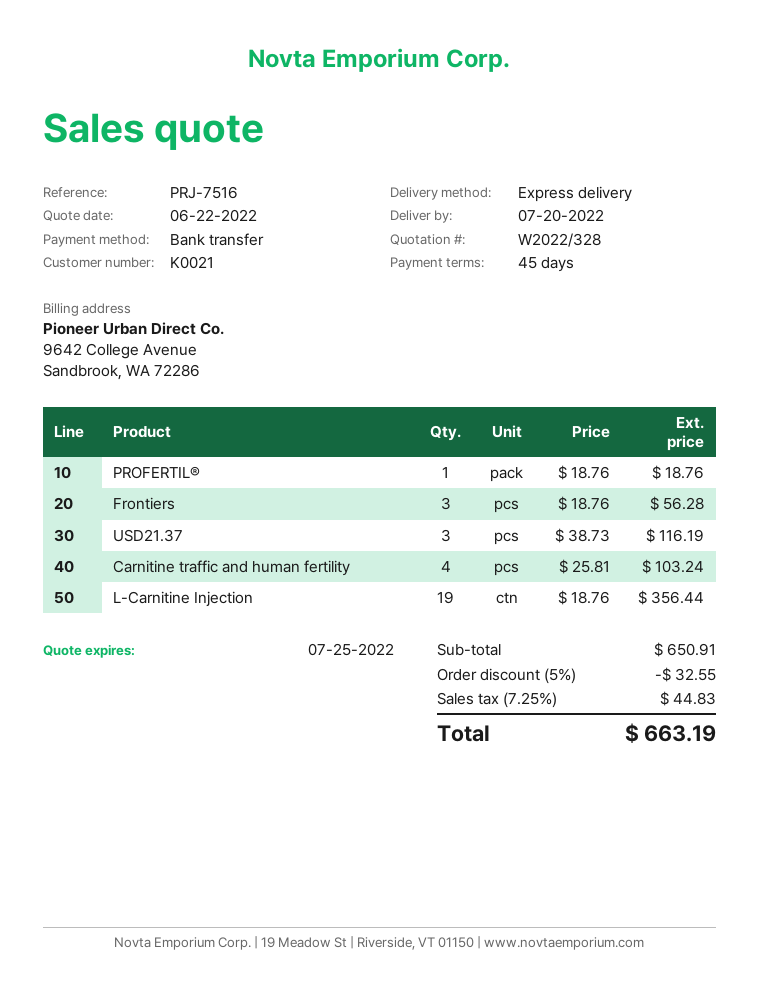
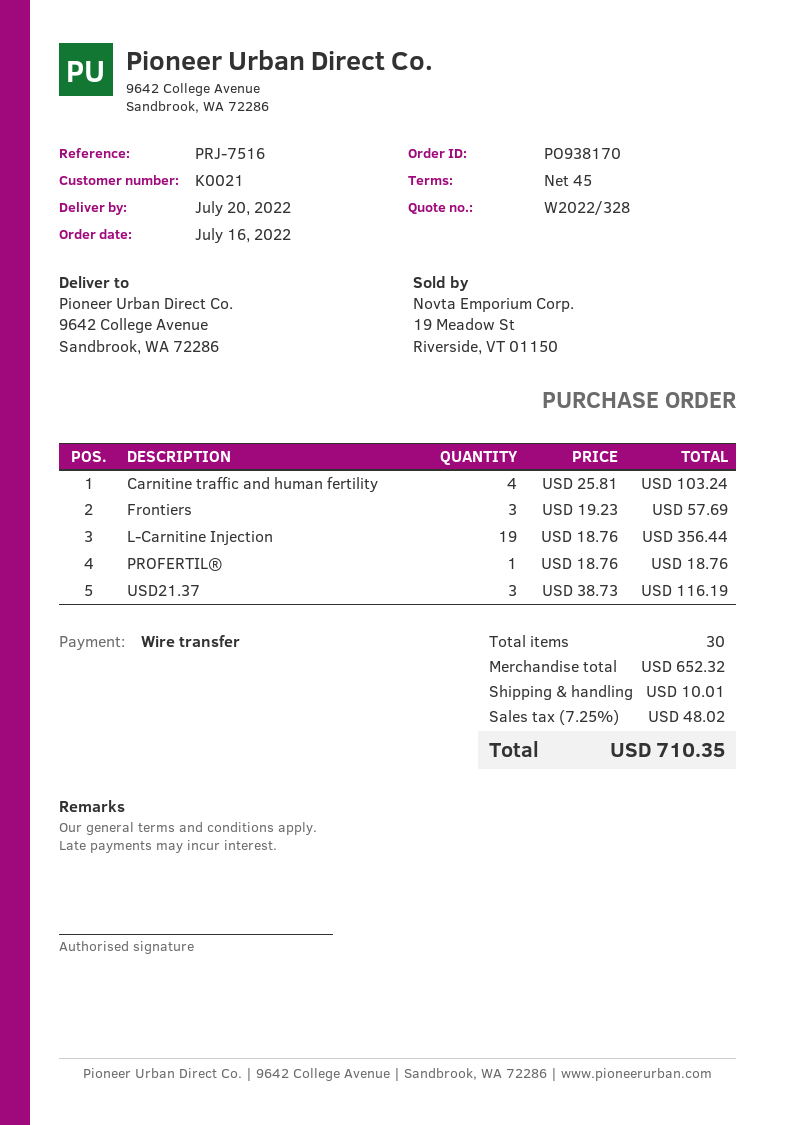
Frontiers: 3 x 18.76 = 56.28 -> 3 x 19.23 = 57.69
subtotal: 650.91 -> 652.32
discount: 5% = 32.55 -> none
shipping: none -> 10.01
tax: 7.25% = 44.83 -> 7.25% = 48.02
total: 663.19 -> 710.35

